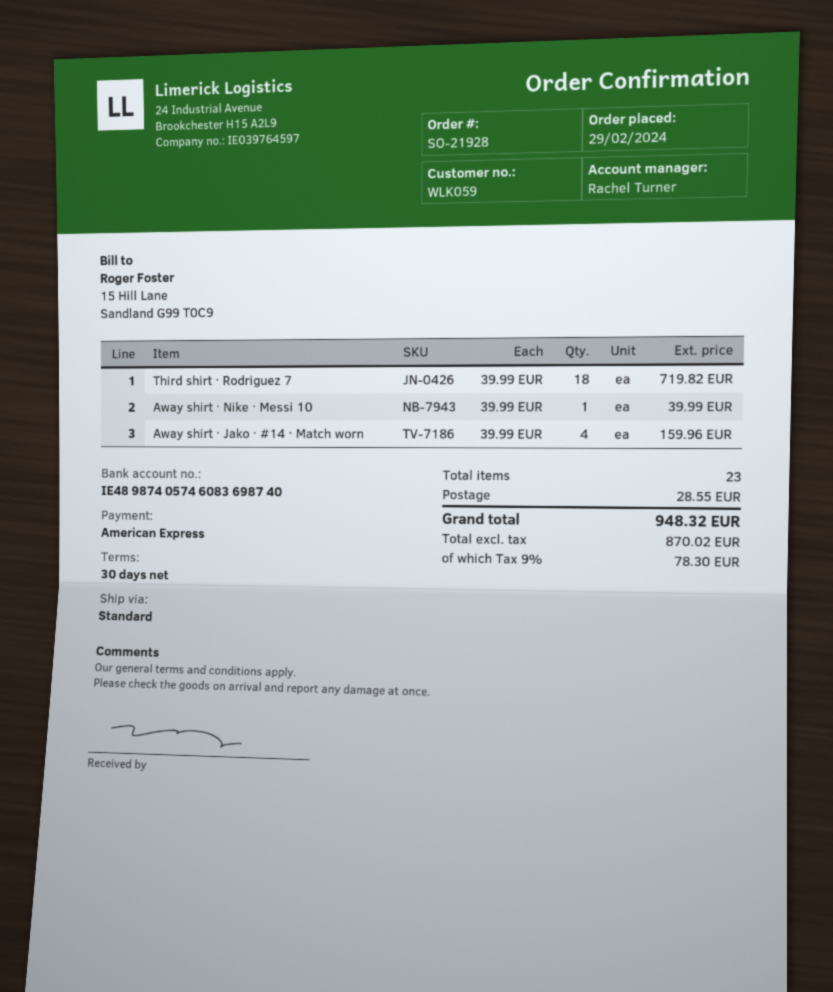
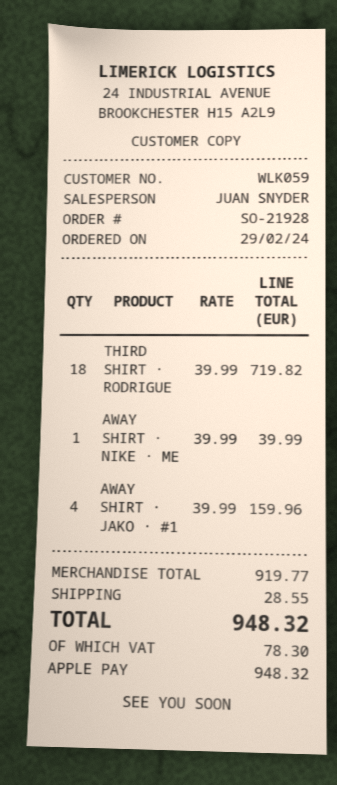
sales rep: Rachel Turner -> JUAN SNYDER
payment method: American Express -> Apple Pay

